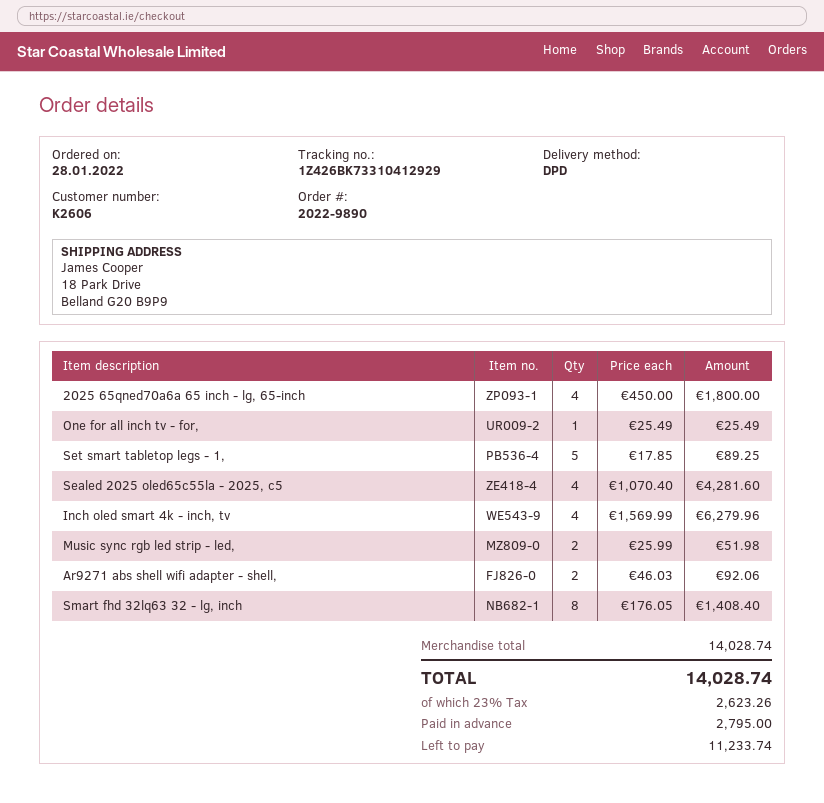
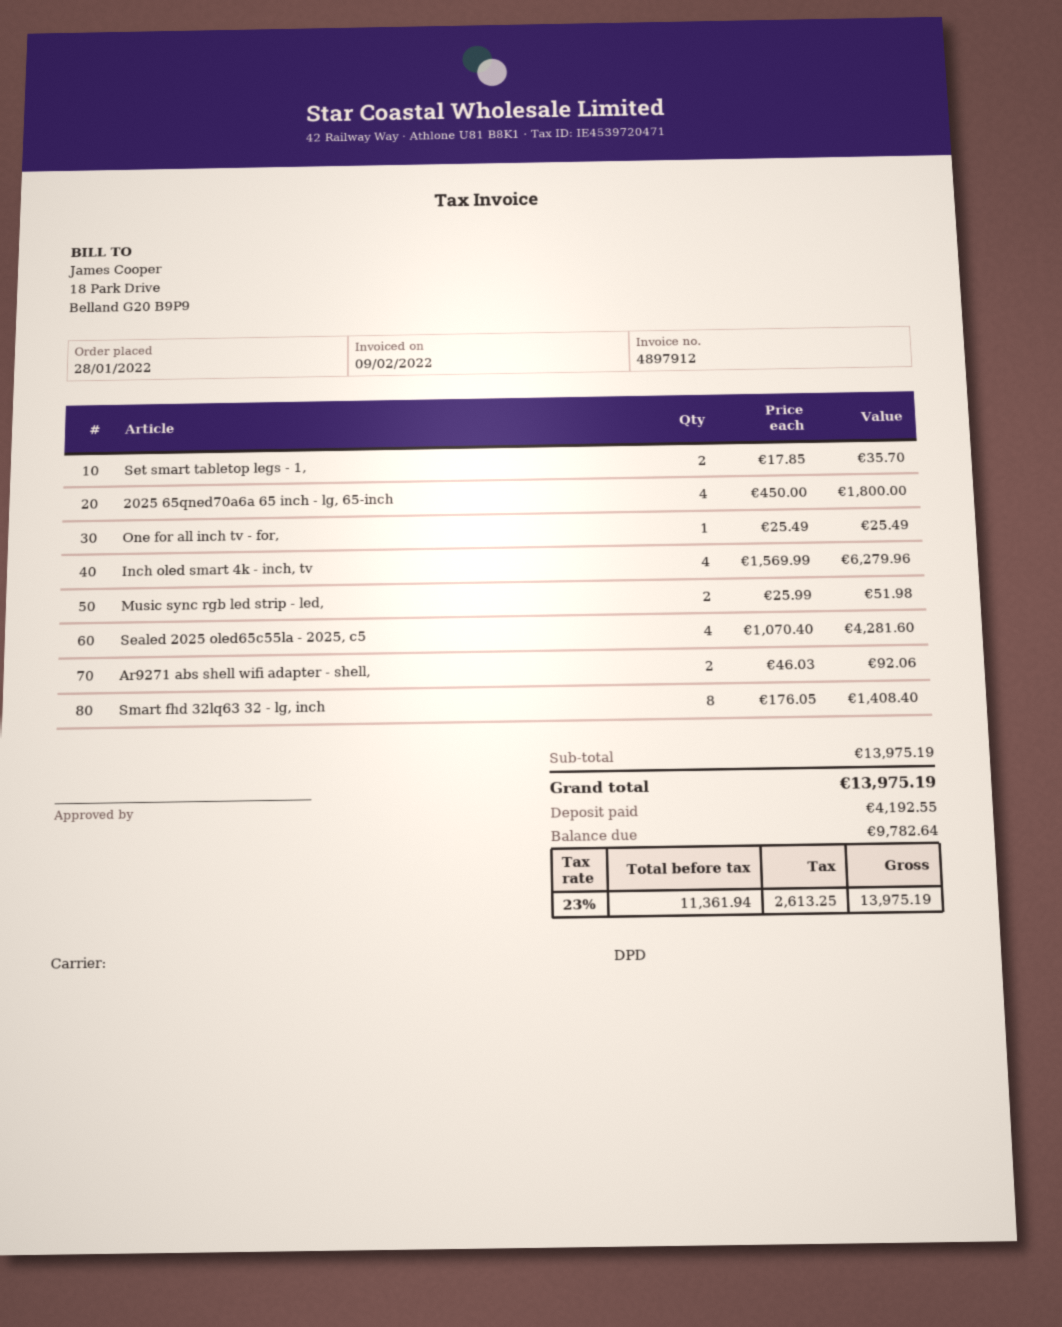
Set smart tabletop legs - 1,: 5 x 17.85 = 89.25 -> 2 x 17.85 = 35.70
subtotal: 14028.74 -> 13975.19
tax: 23% = 2623.26 -> 23% = 2613.25
total: 14028.74 -> 13975.19
deposit: 2795.00 -> 4192.55
balance: 11233.74 -> 9782.64

